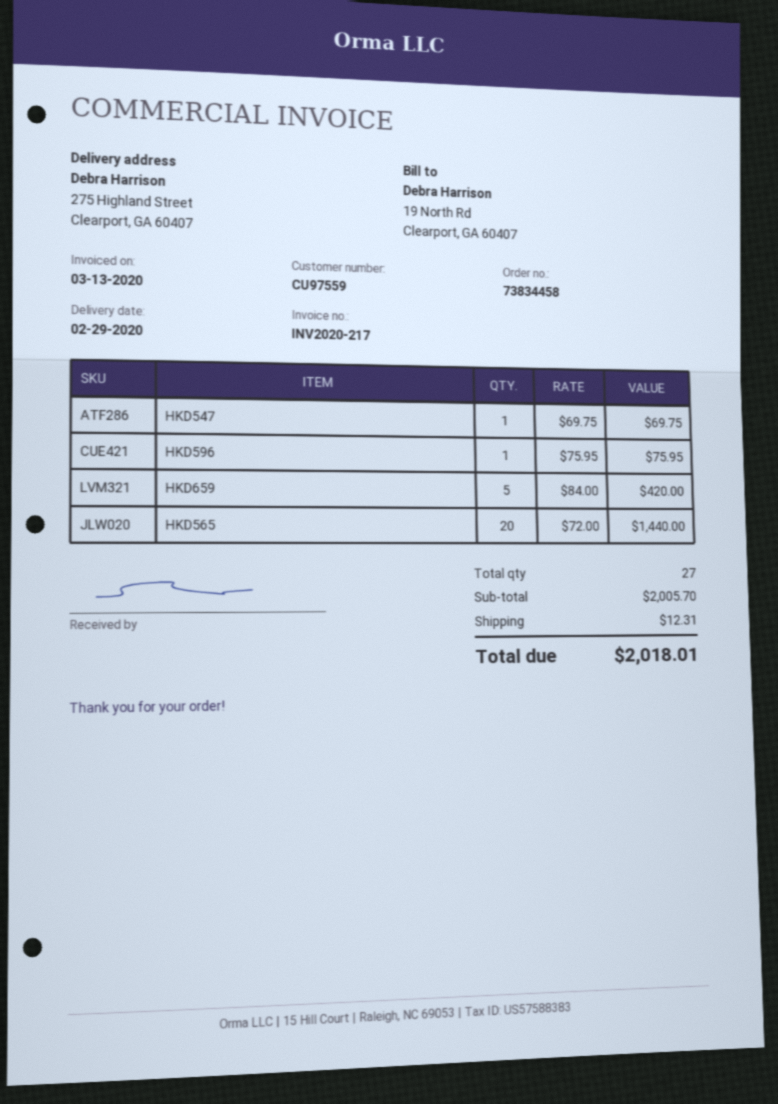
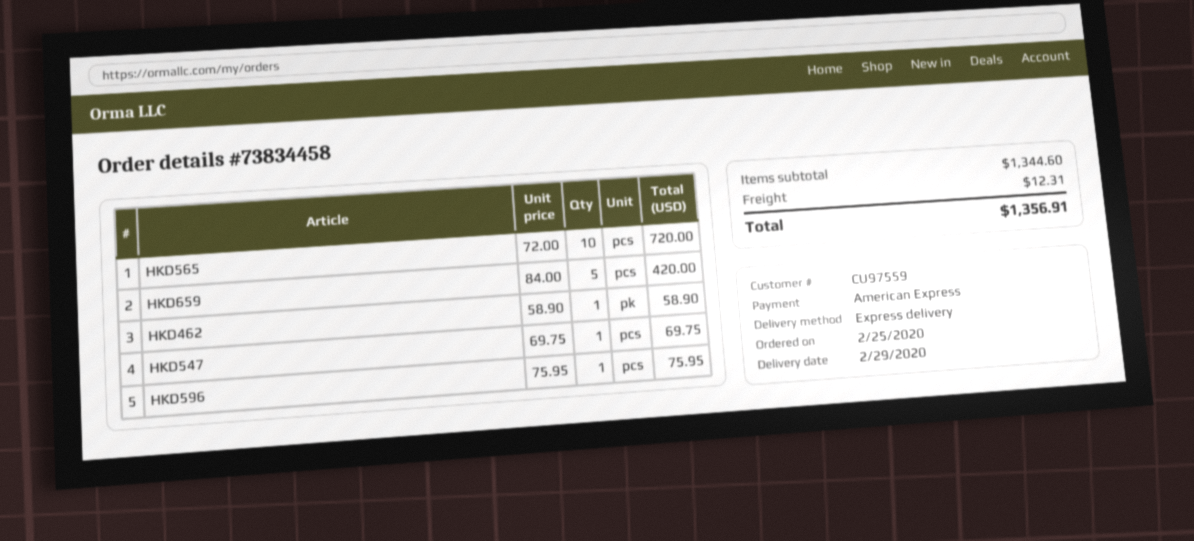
HKD565: 20 x 72.00 = 1440.00 -> 10 x 72.00 = 720.00
HKD462: none -> 1 x 58.90 = 58.90
subtotal: 2005.70 -> 1344.60
total: 2018.01 -> 1356.91

